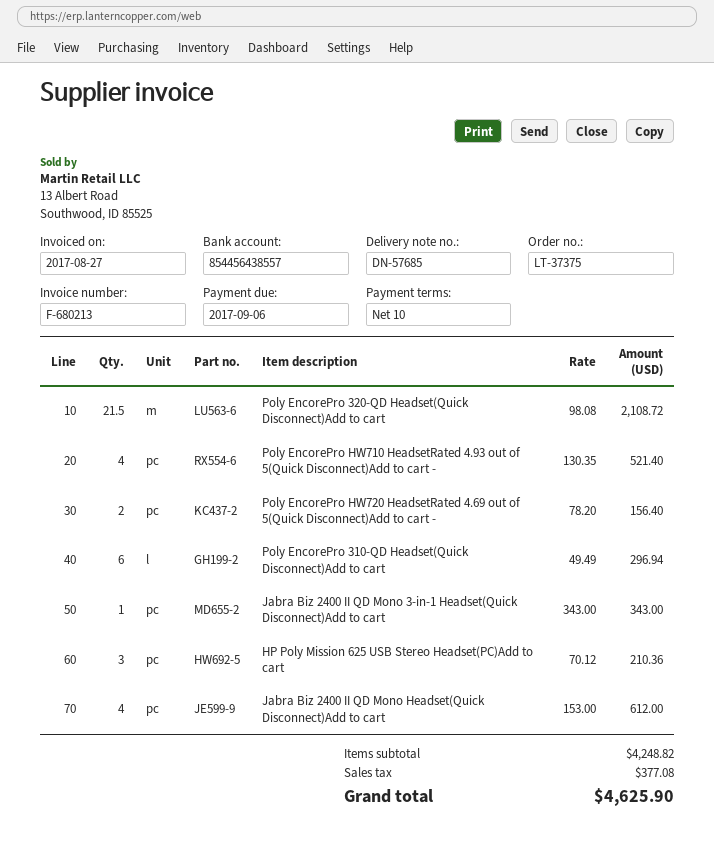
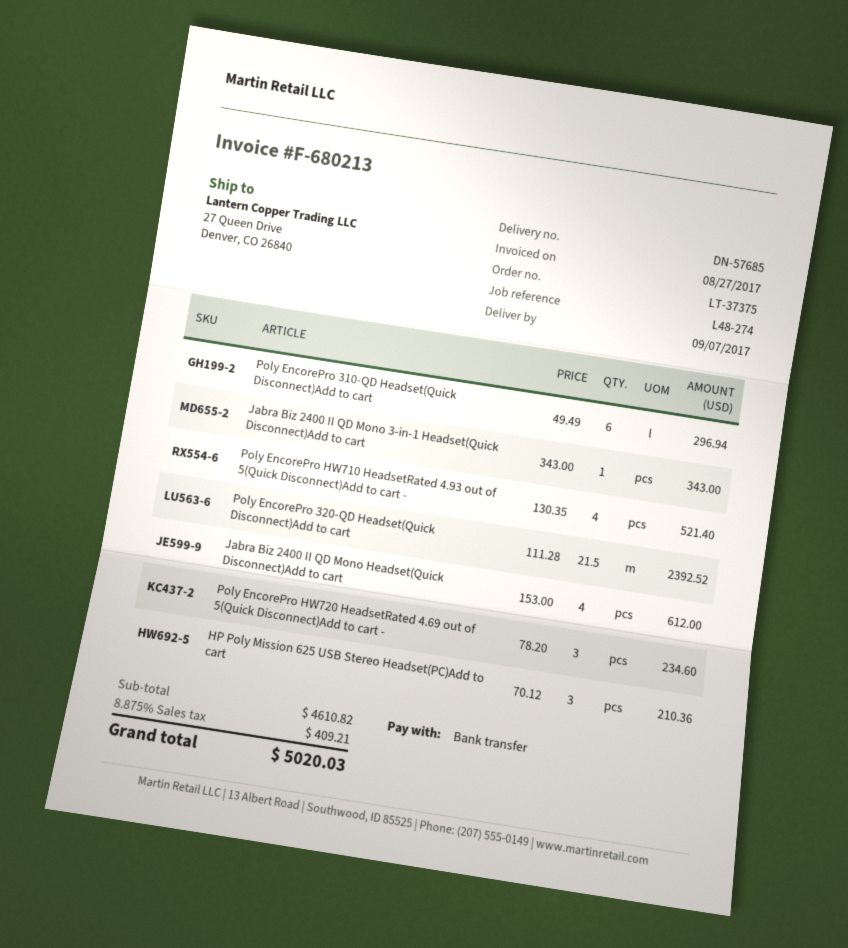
Poly EncorePro 320-QD Headset(Quick Disconnect)Add to cart: 21.5 x 98.08 = 2108.72 -> 21.5 x 111.28 = 2392.52
Poly EncorePro HW720 HeadsetRated 4.69 out of 5(Quick Disconnect)Add to cart -: 2 x 78.20 = 156.40 -> 3 x 78.20 = 234.60
subtotal: 4248.82 -> 4610.82
tax: 377.08 -> 409.21
total: 4625.90 -> 5020.03

